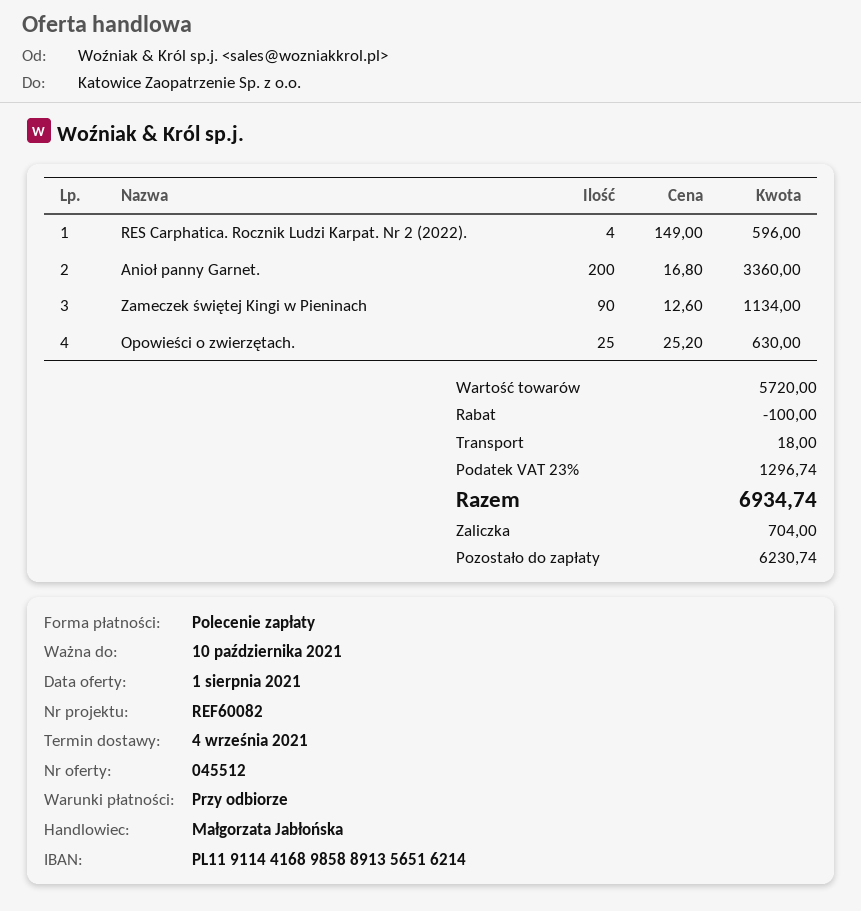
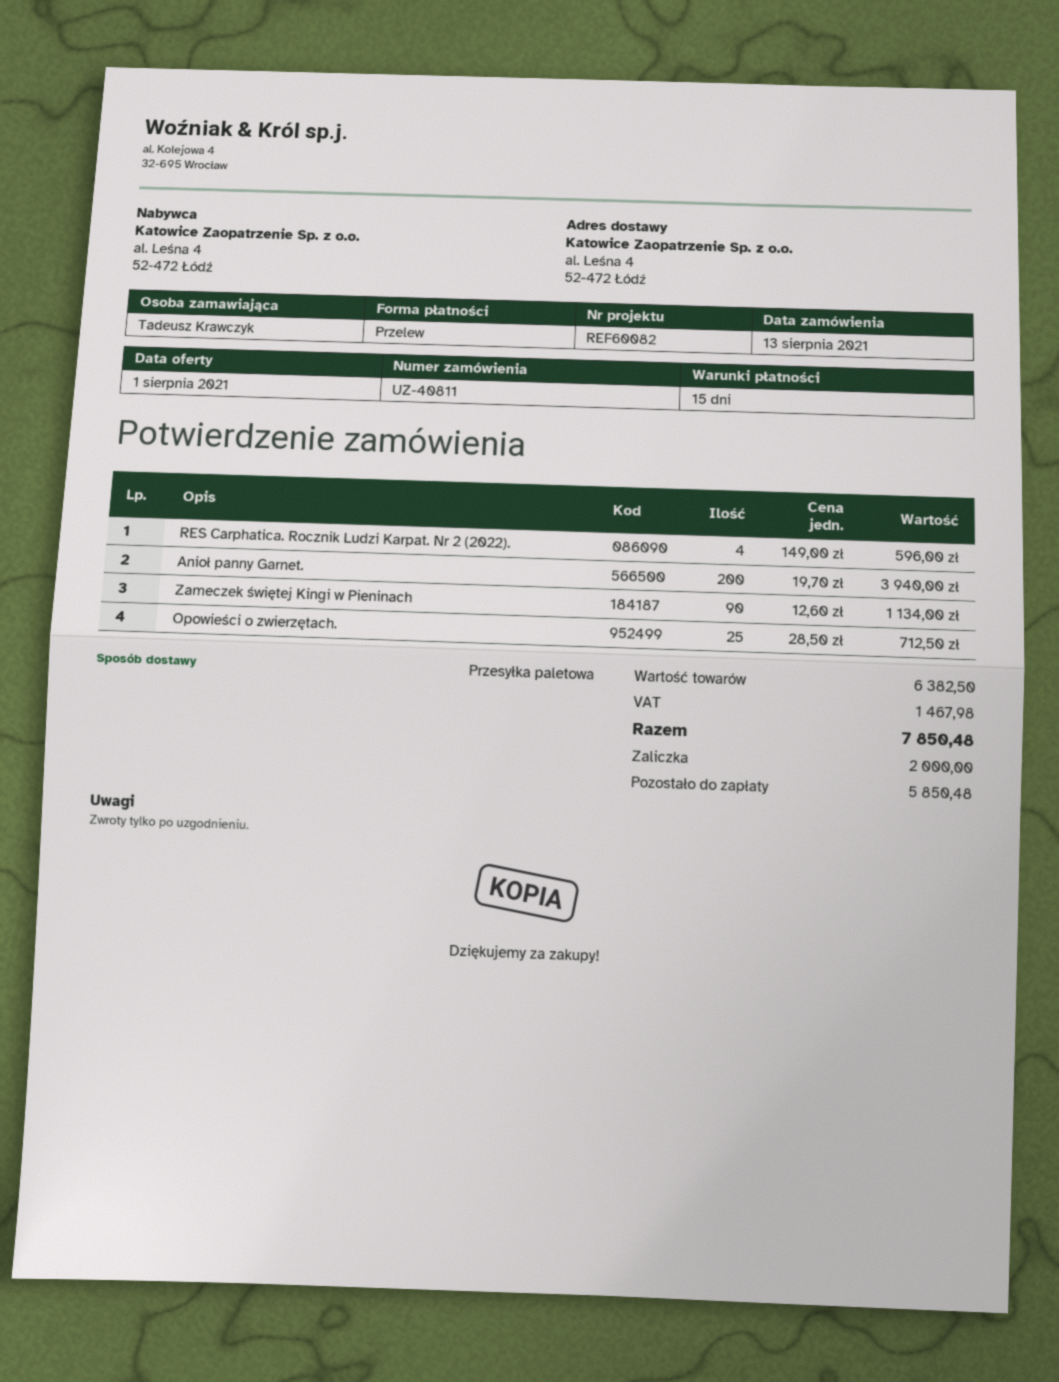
payment terms: on receipt -> 15 days
payment method: direct debit -> bank transfer
Anioł panny Garnet.: 200 x 16.80 = 3360.00 -> 200 x 19.70 = 3940.00
Opowieści o zwierzętach.: 25 x 25.20 = 630.00 -> 25 x 28.50 = 712.50
subtotal: 5720.00 -> 6382.50
discount: 100.00 -> none
shipping: 18.00 -> none
tax: 1296.74 -> 1467.98
total: 6934.74 -> 7850.48
deposit: 704.00 -> 2000.00
balance: 6230.74 -> 5850.48

